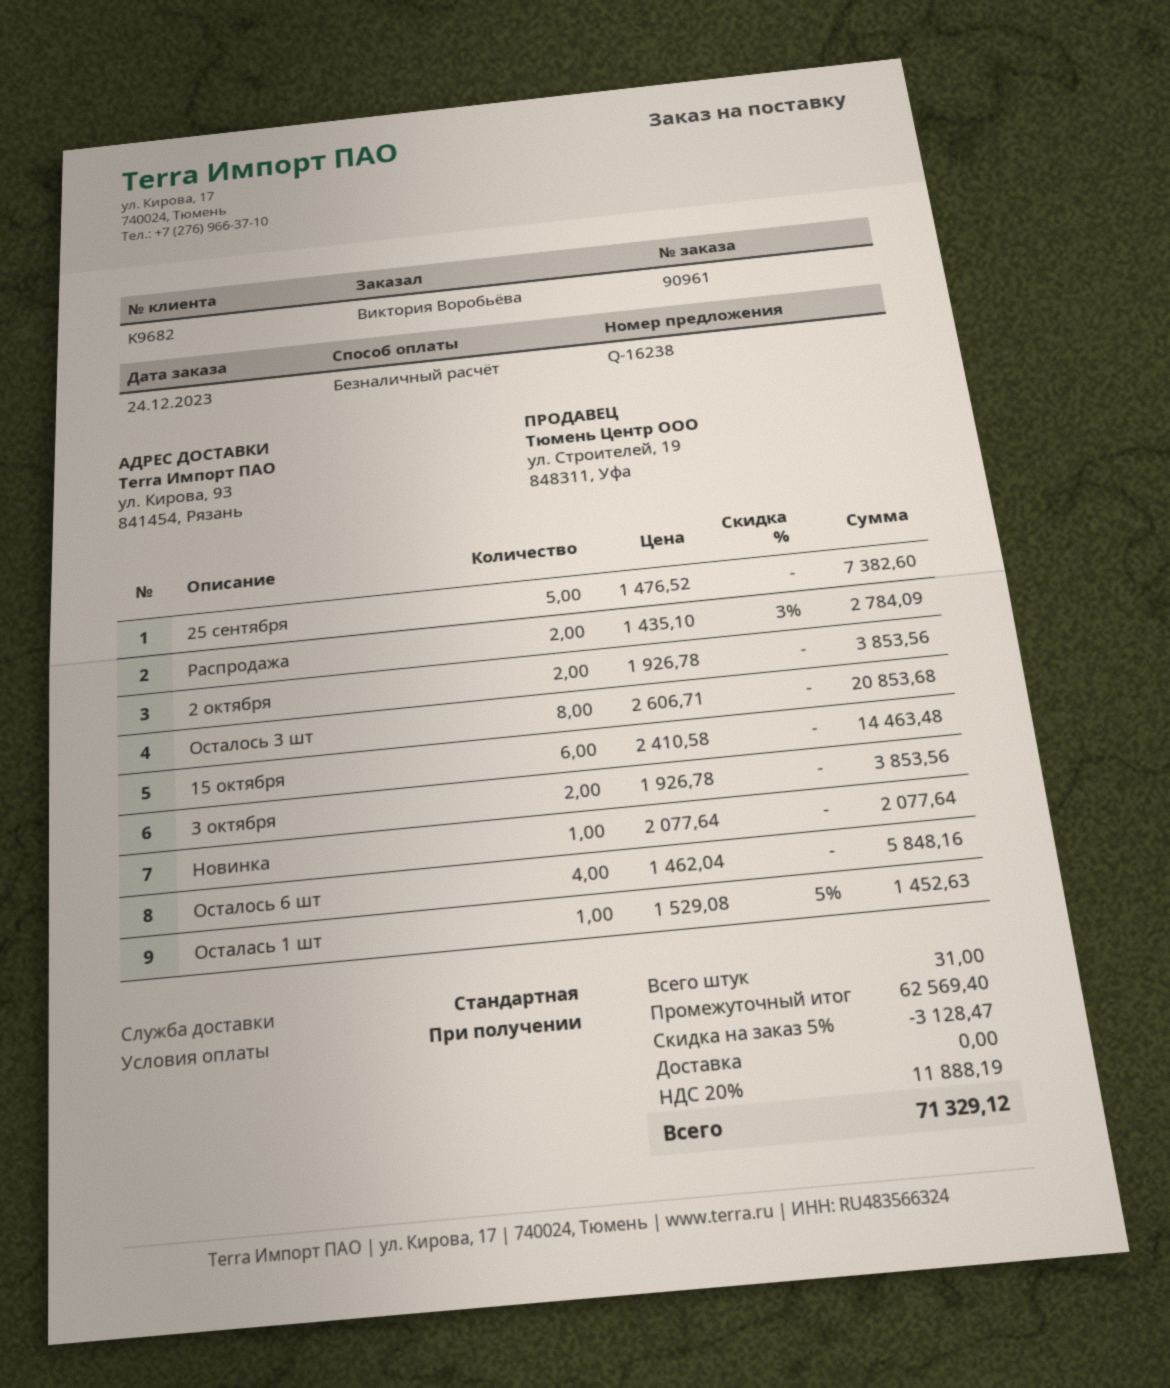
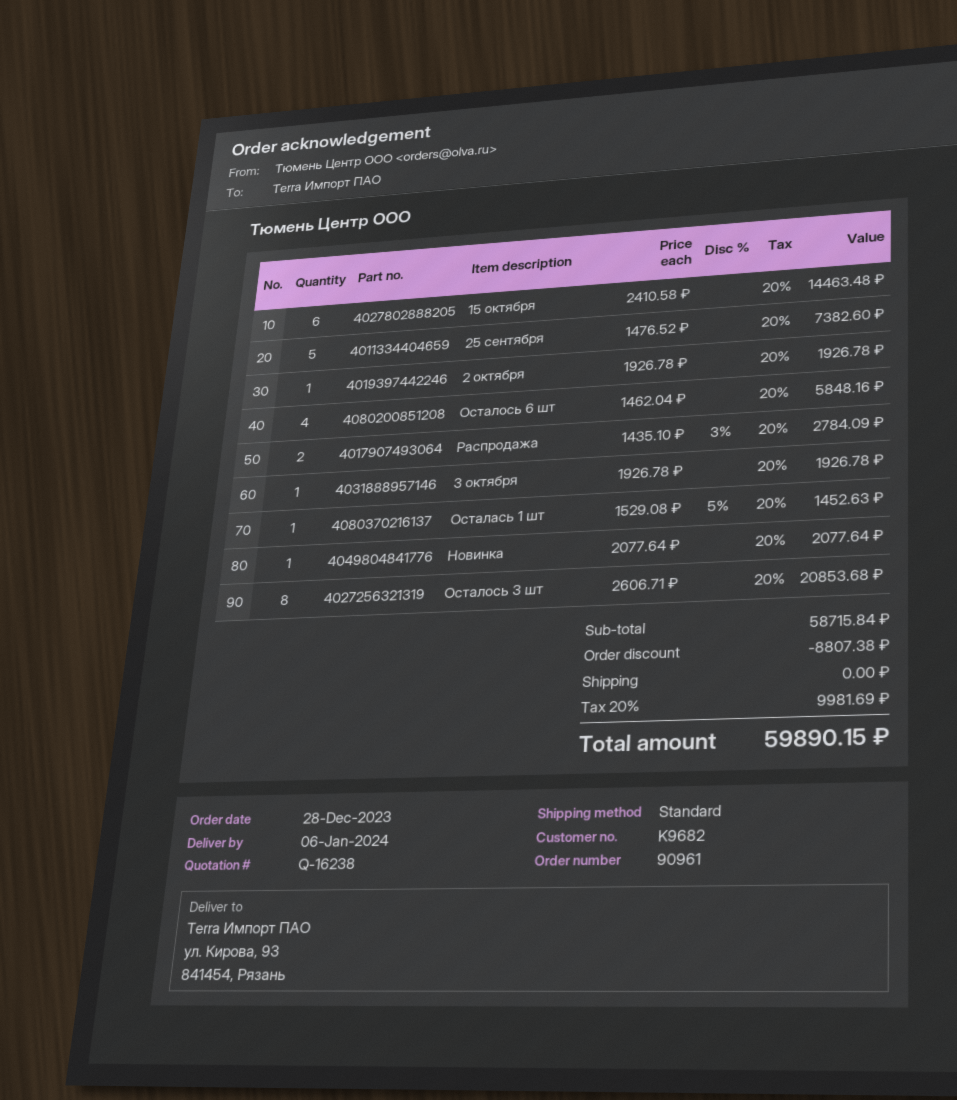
order date: 2023-12-24 -> 2023-12-28
2 октября: 2 x 1926.78 = 3853.56 -> 1 x 1926.78 = 1926.78
3 октября: 2 x 1926.78 = 3853.56 -> 1 x 1926.78 = 1926.78
subtotal: 62569.40 -> 58715.84
discount: 3128.47 -> 8807.38
tax: 20% = 11888.19 -> 20% = 9981.69
total: 71329.12 -> 59890.15

